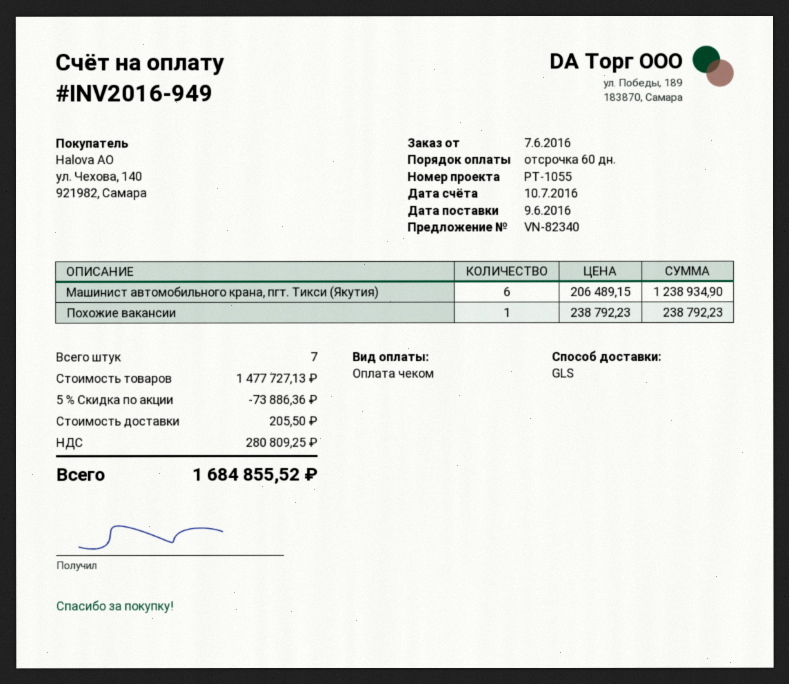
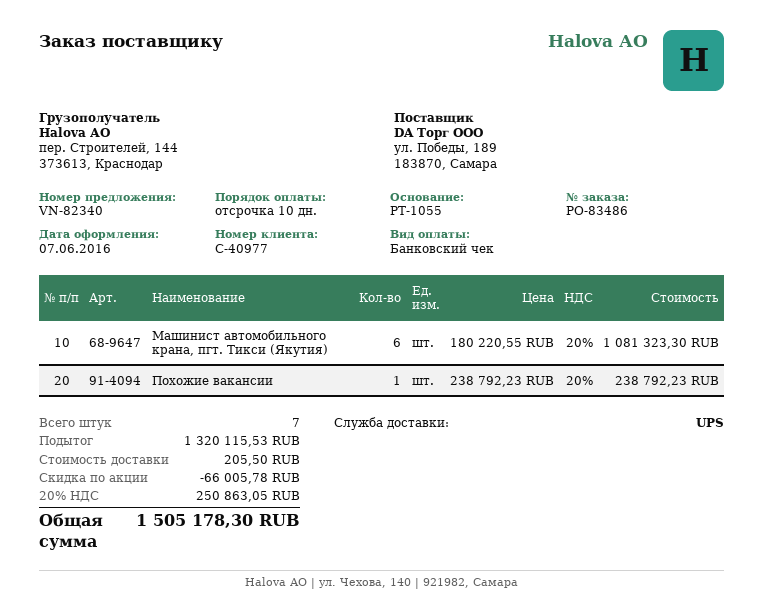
payment terms: 60 days -> 10 days
shipping method: GLS -> UPS
Машинист автомобильного крана, пгт. Тикси (Якутия): 6 x 206489.15 = 1238934.90 -> 6 x 180220.55 = 1081323.30
subtotal: 1477727.13 -> 1320115.53
discount: 73886.36 -> 66005.78
tax: 280809.25 -> 250863.05
total: 1684855.52 -> 1505178.30

